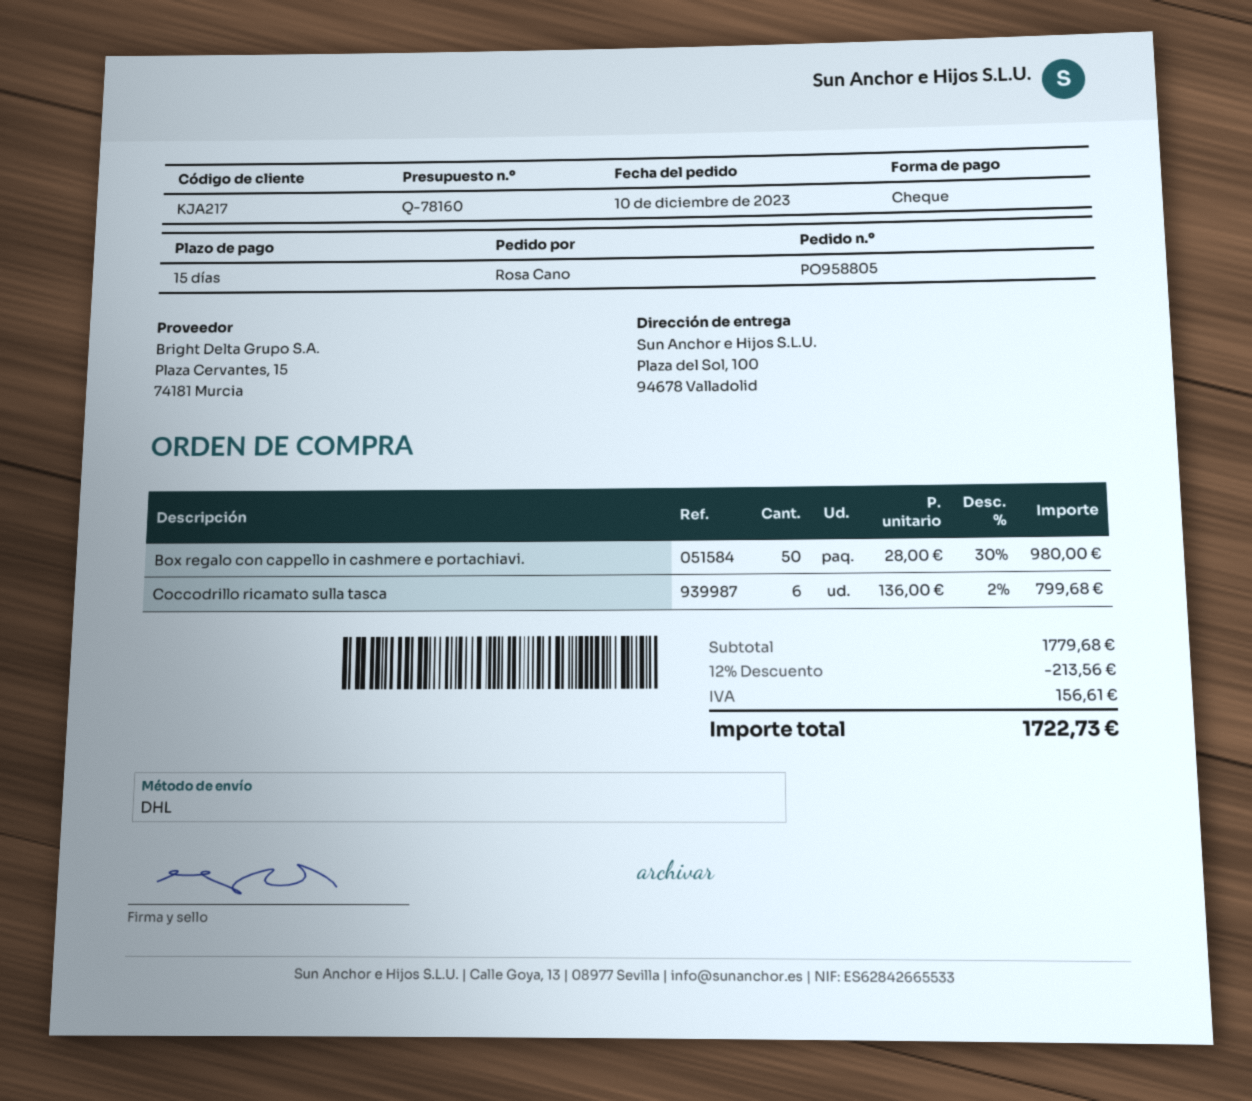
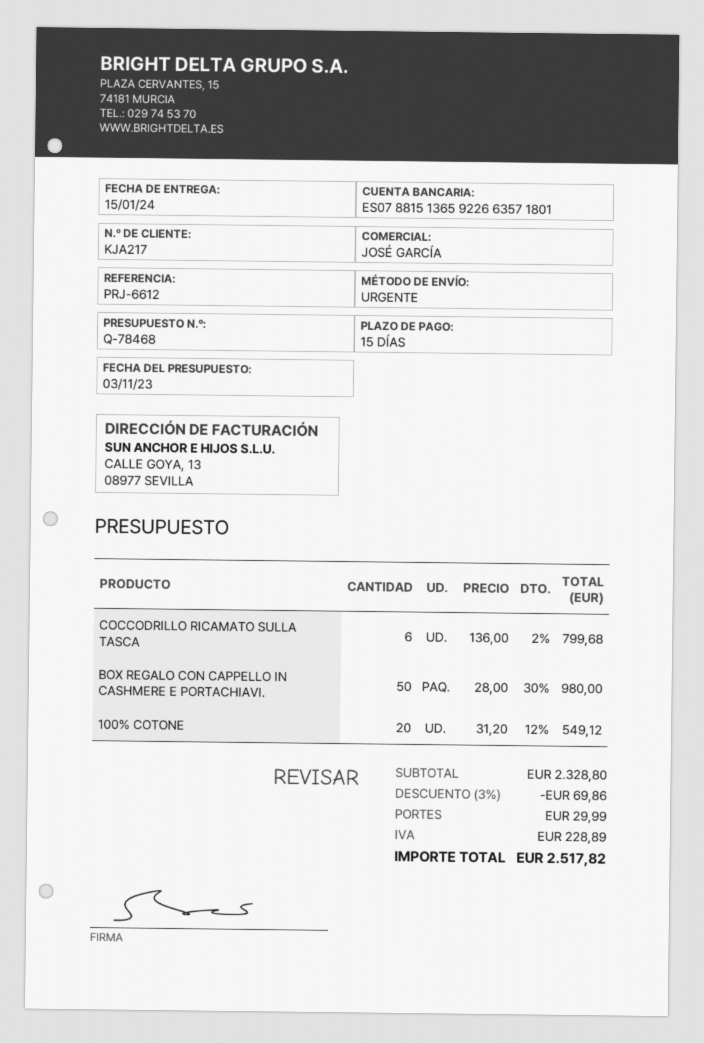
quote number: Q-78160 -> Q-78468
shipping method: DHL -> express
100% COTONE: none -> 20 x 31.20 - 12% = 549.12
subtotal: 1779.68 -> 2328.80
discount: 12% = 213.56 -> 3% = 69.86
shipping: none -> 29.99
tax: 156.61 -> 228.89
total: 1722.73 -> 2517.82

